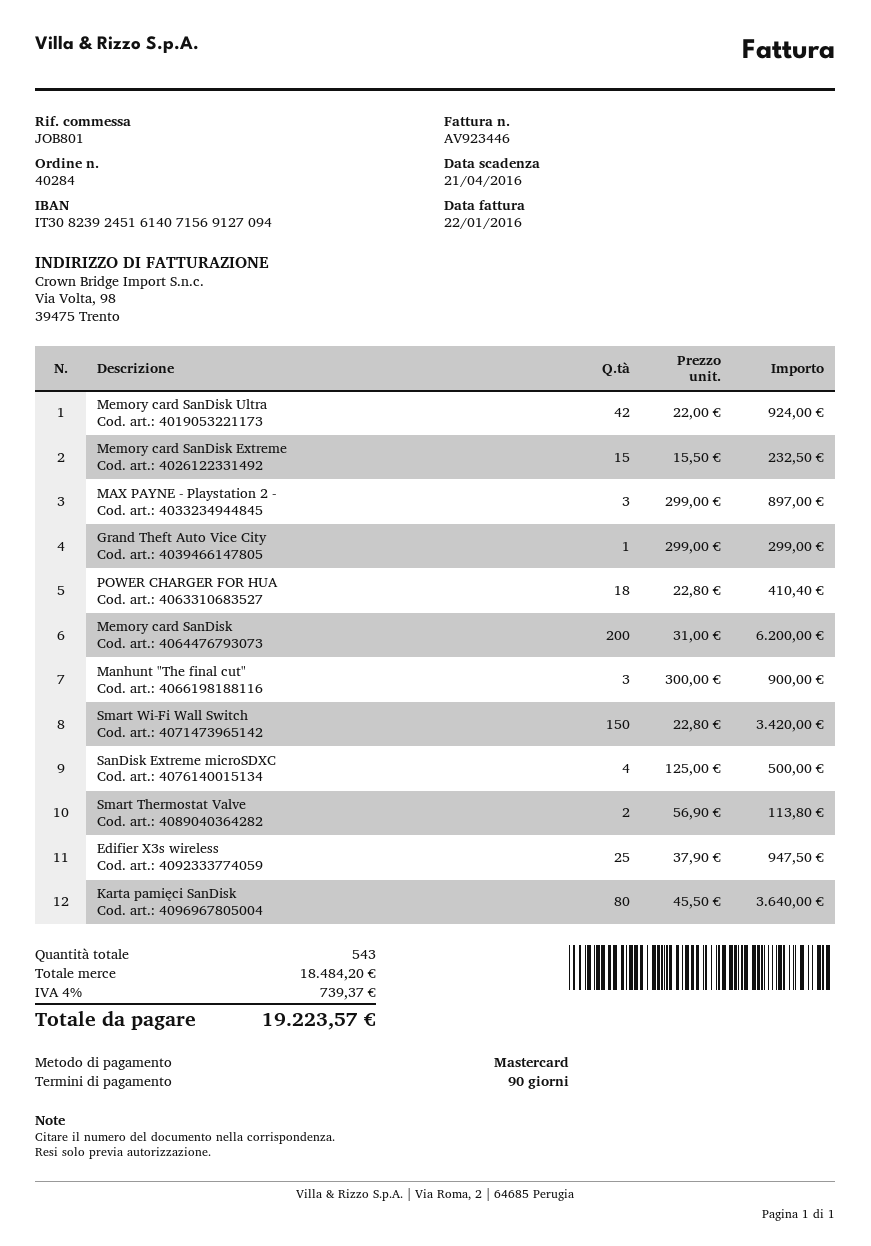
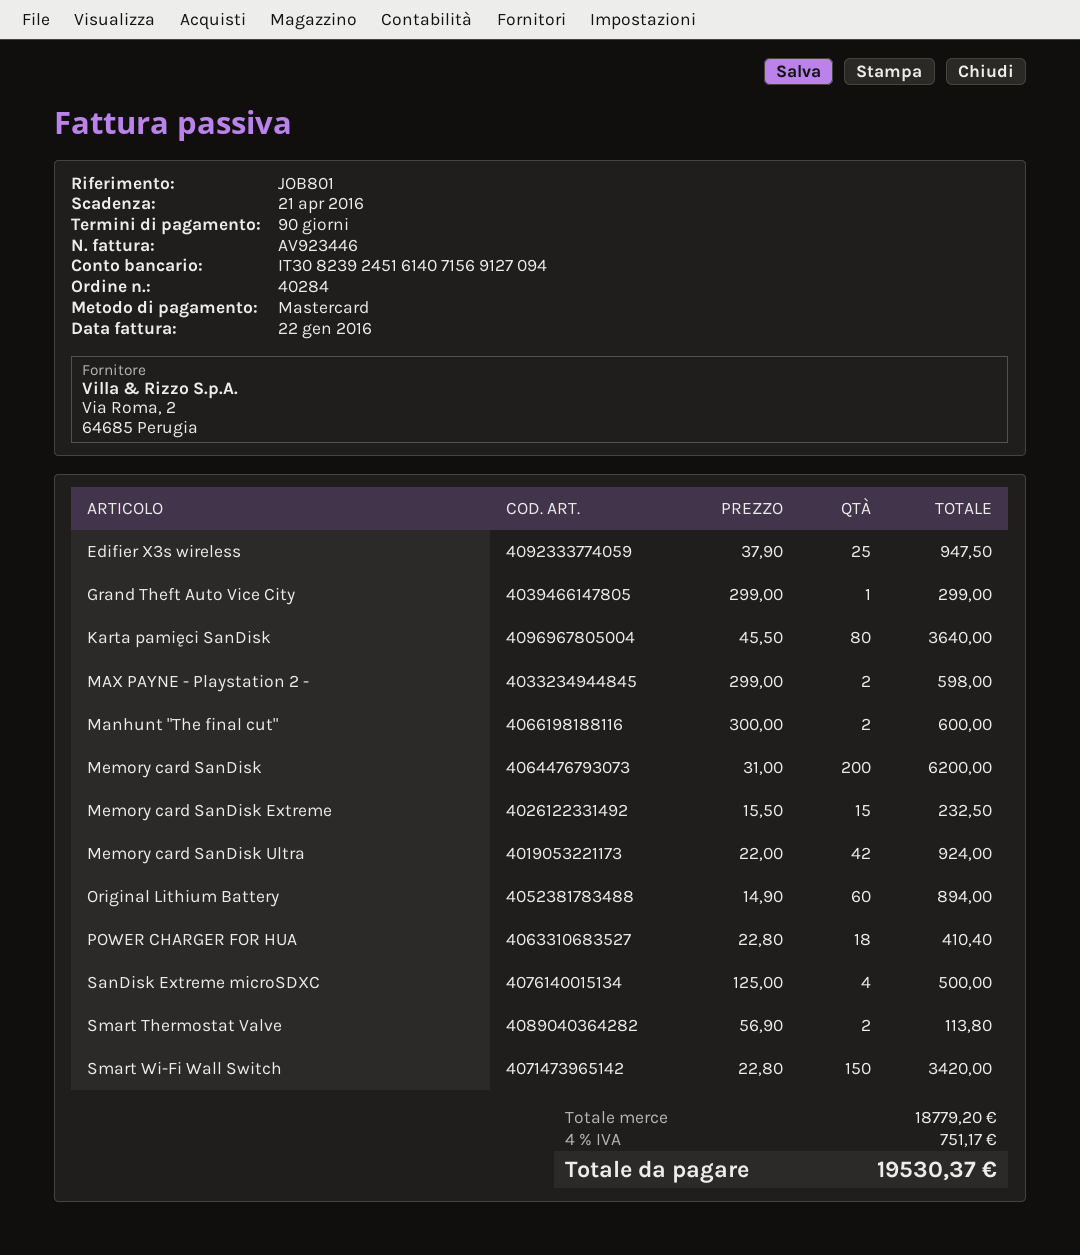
MAX PAYNE - Playstation 2 -: 3 x 299.00 = 897.00 -> 2 x 299.00 = 598.00
Manhunt "The final cut": 3 x 300.00 = 900.00 -> 2 x 300.00 = 600.00
Original Lithium Battery: none -> 60 x 14.90 = 894.00
subtotal: 18484.20 -> 18779.20
tax: 4% = 739.37 -> 4% = 751.17
total: 19223.57 -> 19530.37

